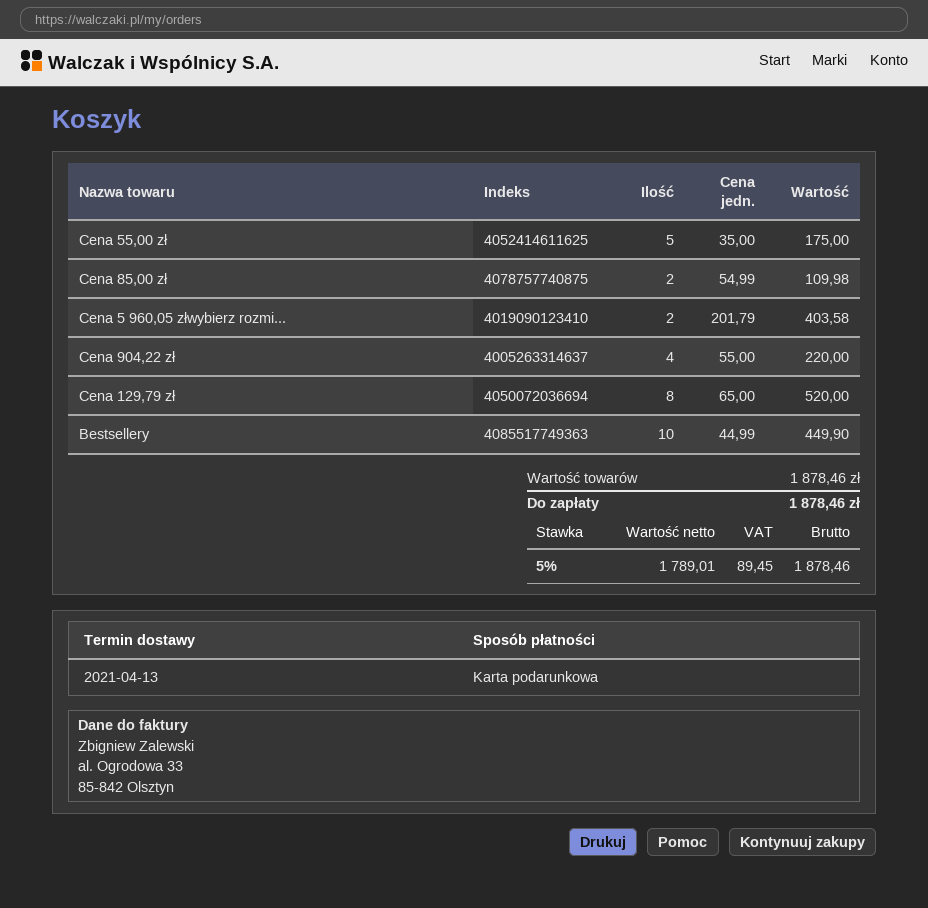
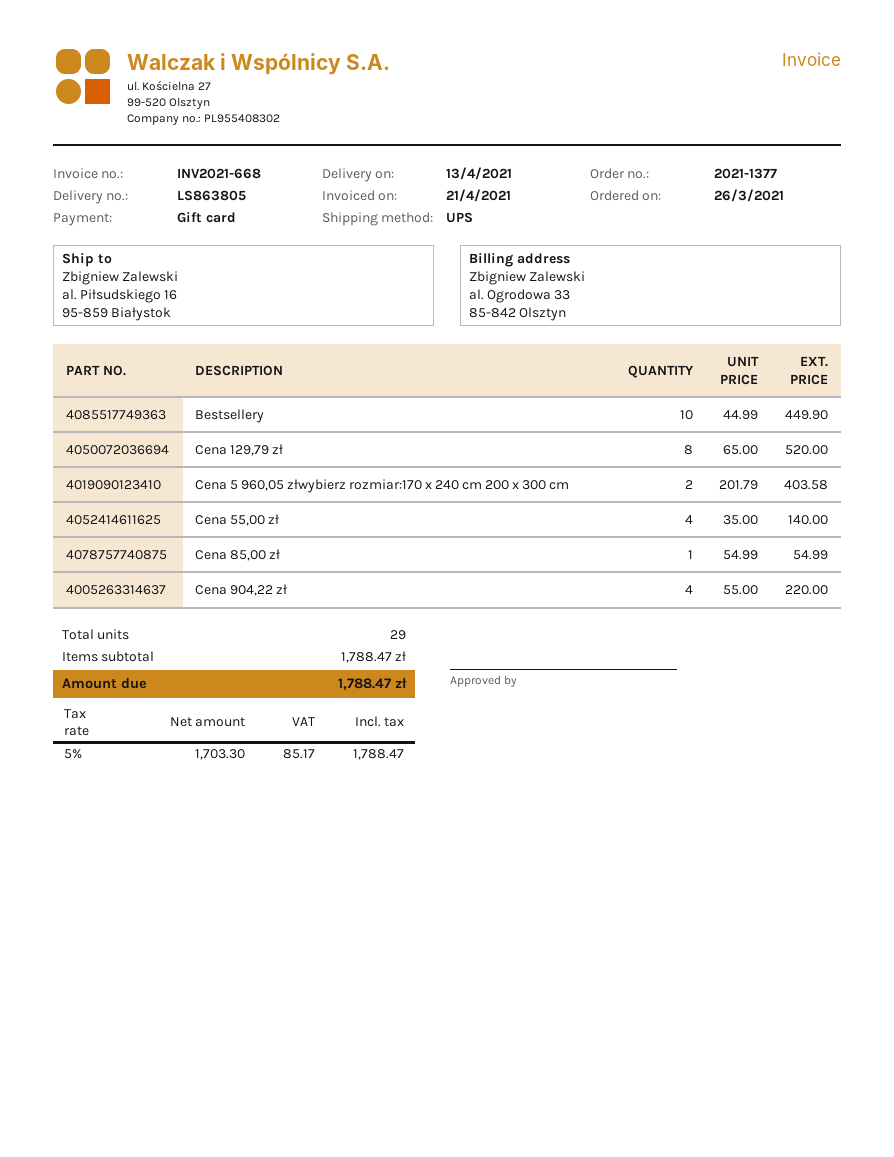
Cena 55,00 zł: 5 x 35.00 = 175.00 -> 4 x 35.00 = 140.00
Cena 85,00 zł: 2 x 54.99 = 109.98 -> 1 x 54.99 = 54.99
subtotal: 1878.46 -> 1788.47
net: 1789.01 -> 1703.30
tax: 5% = 89.45 -> 5% = 85.17
total: 1878.46 -> 1788.47

